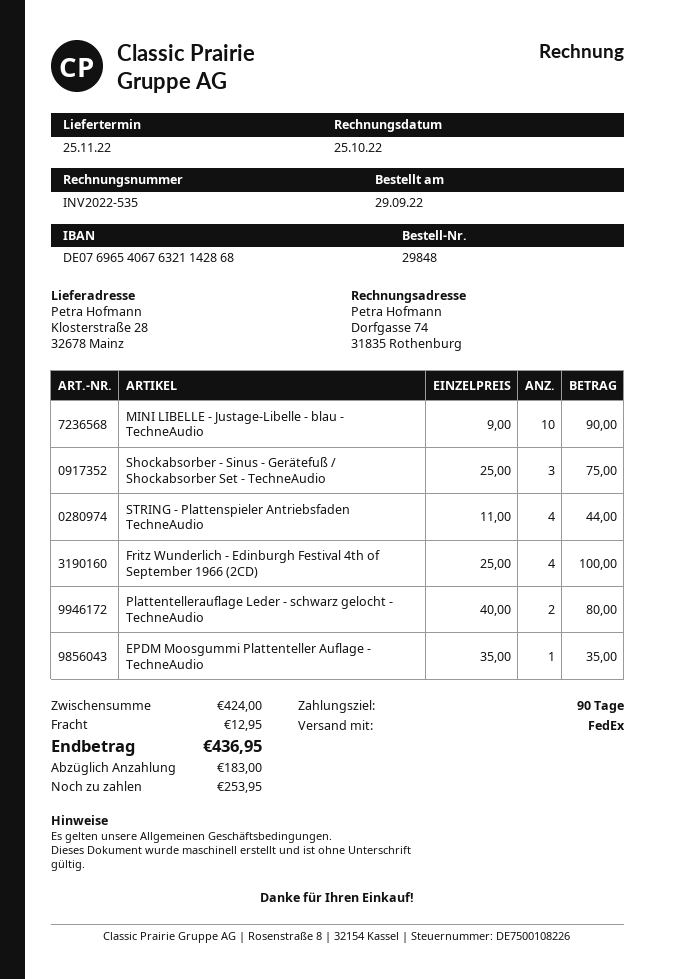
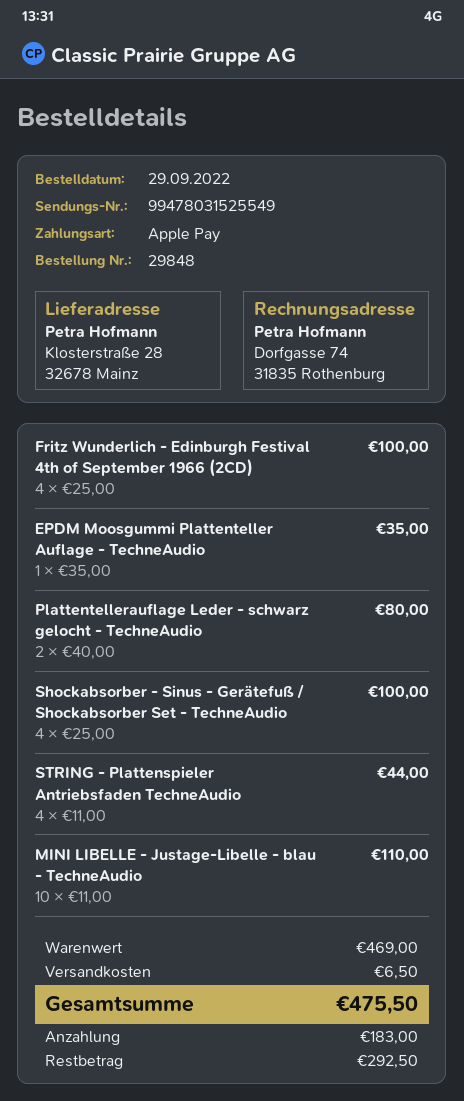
MINI LIBELLE - Justage-Libelle - blau - TechneAudio: 10 x 9.00 = 90.00 -> 10 x 11.00 = 110.00
Shockabsorber - Sinus - Gerätefuß / Shockabsorber Set - TechneAudio: 3 x 25.00 = 75.00 -> 4 x 25.00 = 100.00
subtotal: 424.00 -> 469.00
shipping: 12.95 -> 6.50
total: 436.95 -> 475.50
balance: 253.95 -> 292.50

